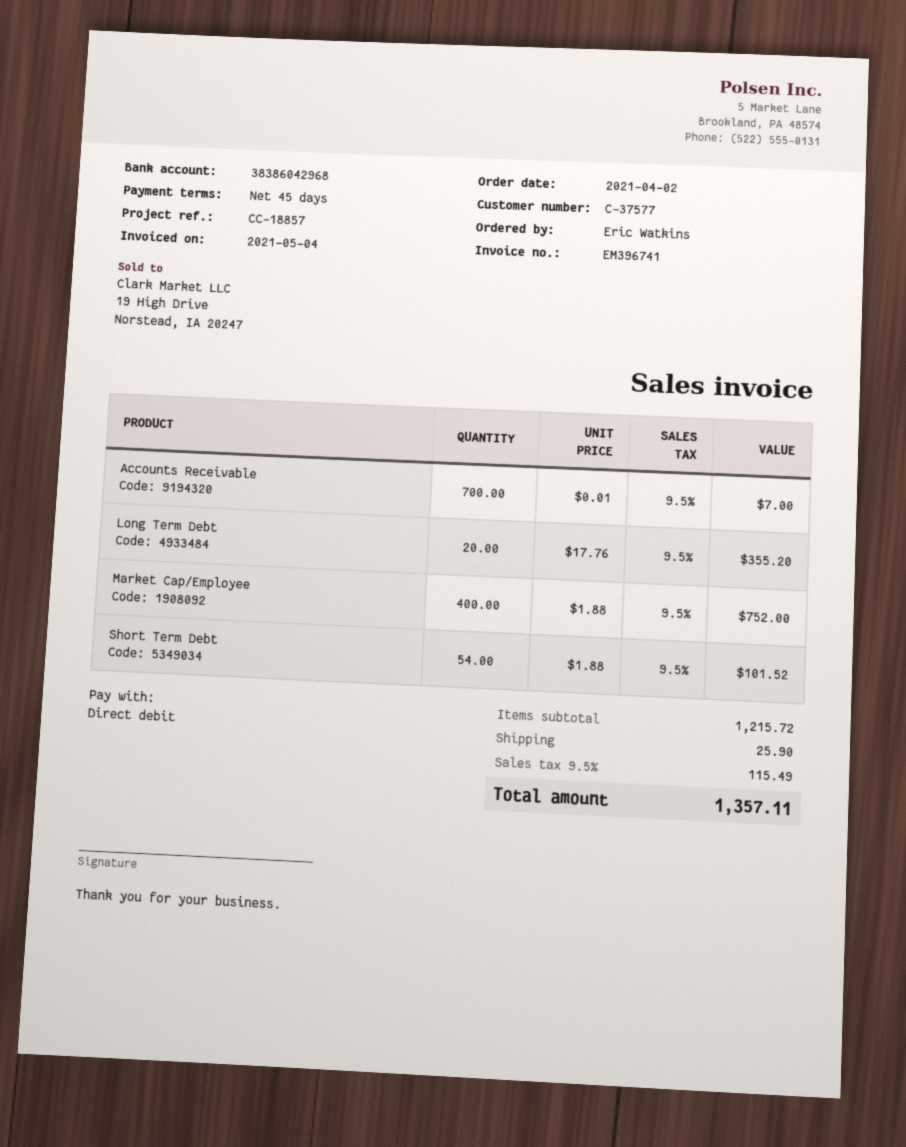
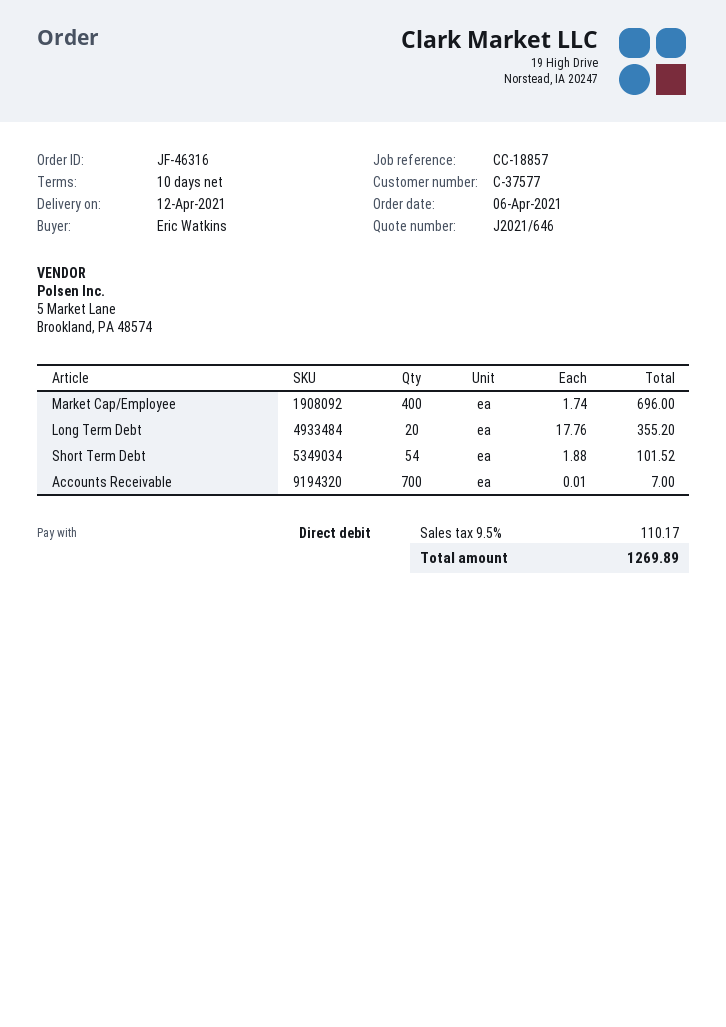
order date: 2021-04-02 -> 2021-04-06
payment terms: 45 days -> 10 days
Market Cap/Employee: 400 x 1.88 = 752.00 -> 400 x 1.74 = 696.00
shipping: 25.90 -> none
tax: 9.5% = 115.49 -> 9.5% = 110.17
total: 1357.11 -> 1269.89

